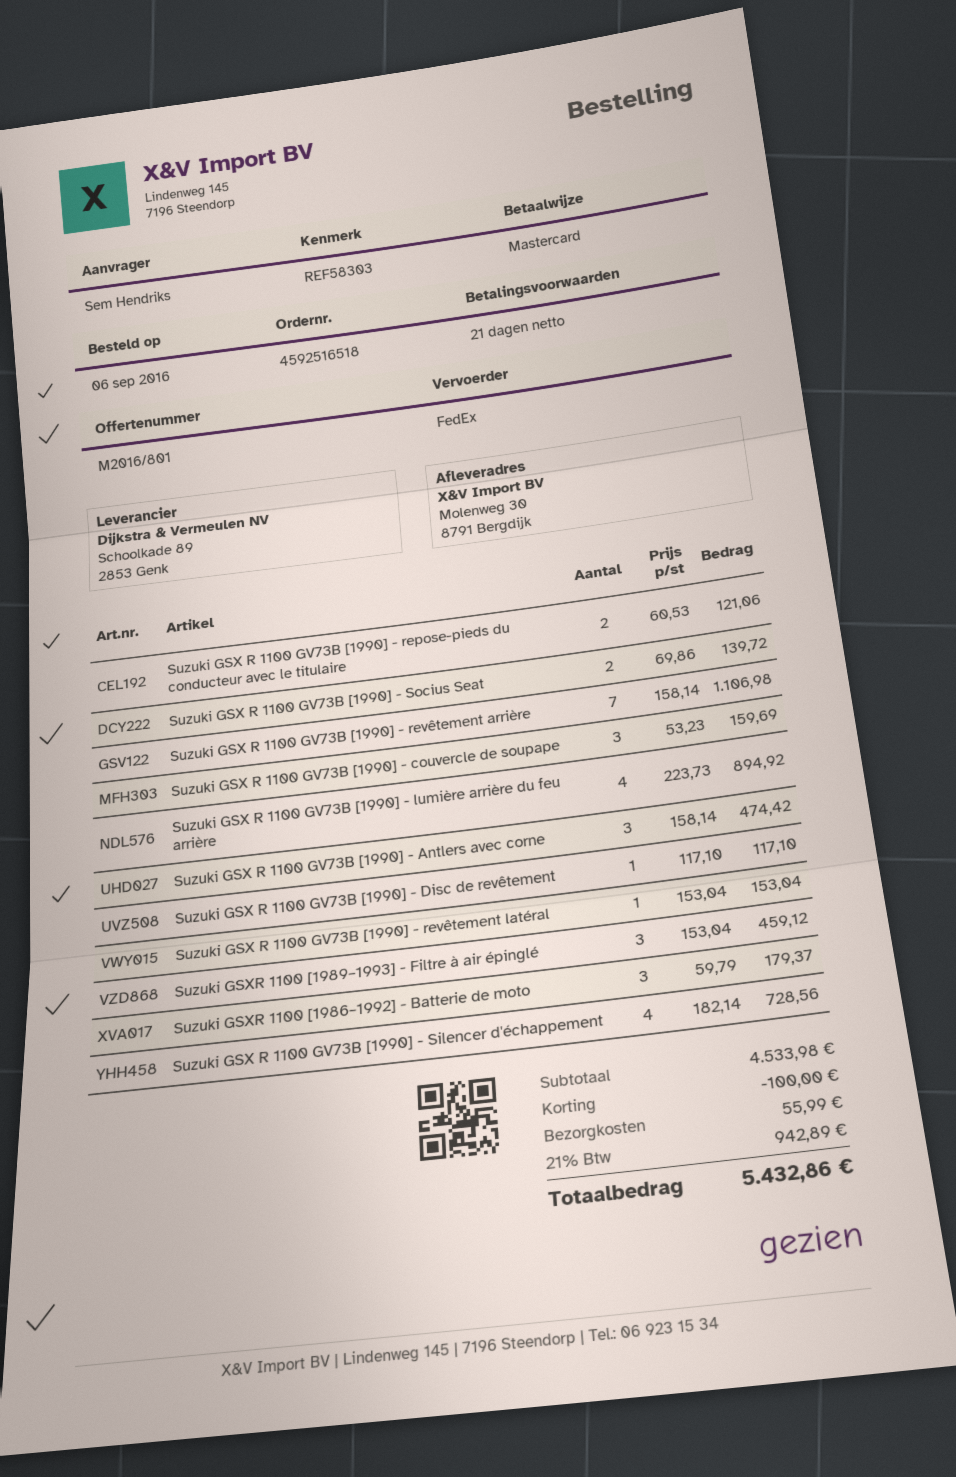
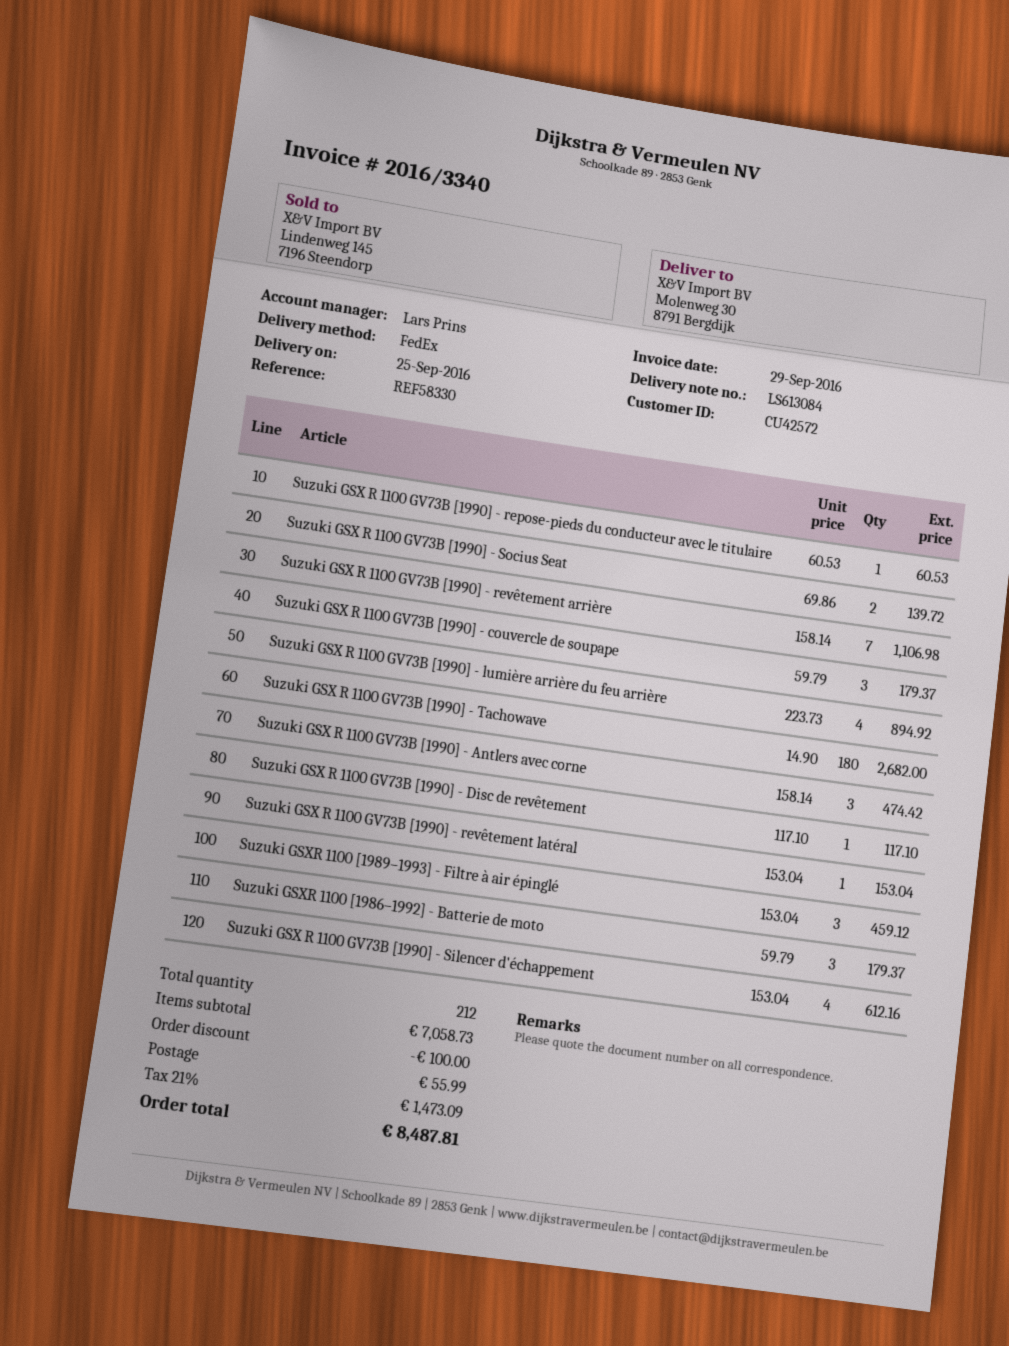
reference: REF58303 -> REF58330
Suzuki GSX R 1100 GV73B [1990] - repose-pieds du conducteur avec le titulaire: 2 x 60.53 = 121.06 -> 1 x 60.53 = 60.53
Suzuki GSX R 1100 GV73B [1990] - couvercle de soupape: 3 x 53.23 = 159.69 -> 3 x 59.79 = 179.37
Suzuki GSX R 1100 GV73B [1990] - Silencer d'échappement: 4 x 182.14 = 728.56 -> 4 x 153.04 = 612.16
Suzuki GSX R 1100 GV73B [1990] - Tachowave: none -> 180 x 14.90 = 2682.00
subtotal: 4533.98 -> 7058.73
tax: 21% = 942.89 -> 21% = 1473.09
total: 5432.86 -> 8487.81

